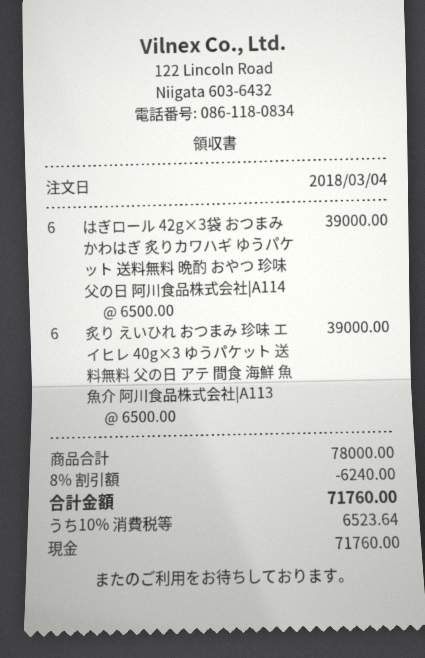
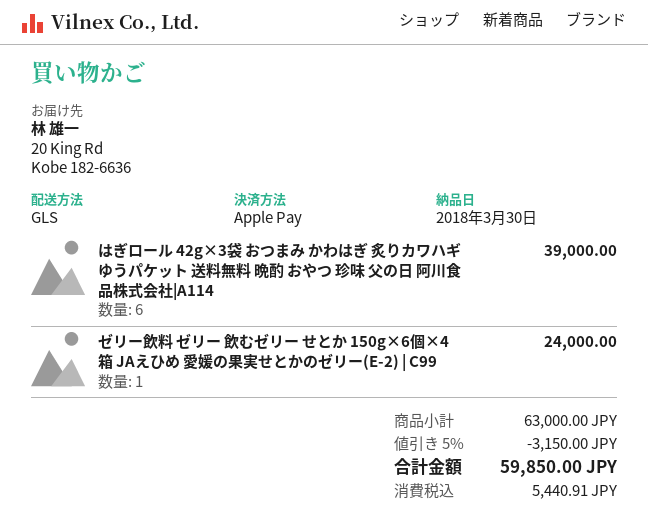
payment method: cash -> Apple Pay
炙り えいひれ おつまみ 珍味 エイヒレ 40g×3 ゆうパケット 送料無料 父の日 アテ 間食 海鮮 魚 魚介 阿川食品株式会社|A113: 6 for 39000.00 -> none
ゼリー飲料 ゼリー 飲むゼリー せとか 150g×6個×4箱 JAえひめ 愛媛の果実せとかのゼリー(E-2) | C99: none -> 1 for 24000.00
subtotal: 78000.00 -> 63000.00
discount: 8% = 6240.00 -> 5% = 3150.00
tax: 6523.64 -> 5440.91
total: 71760.00 -> 59850.00

